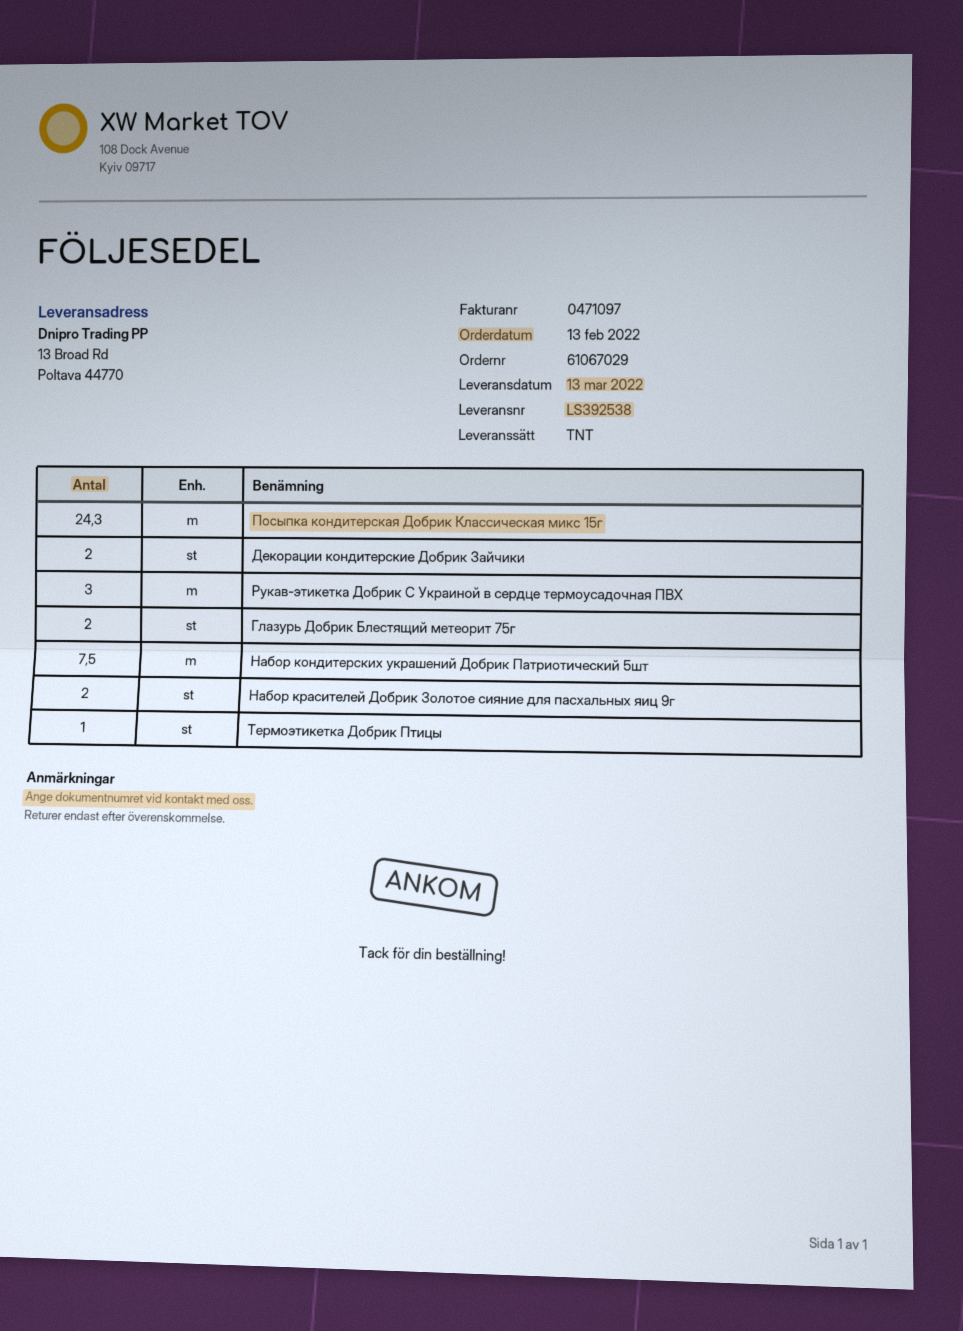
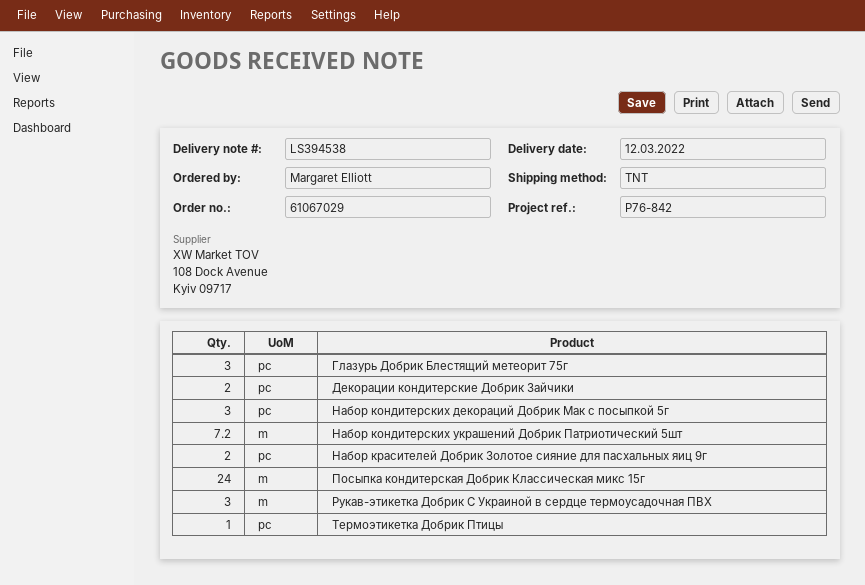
delivery note number: LS392538 -> LS394538
delivery date: 2022-03-13 -> 2022-03-12
Посыпка кондитерская Добрик Классическая микс 15г: 24.3 -> 24
Глазурь Добрик Блестящий метеорит 75г: 2 -> 3
Набор кондитерских украшений Добрик Патриотический 5шт: 7.5 -> 7.2
Набор кондитерских декораций Добрик Мак с посыпкой 5г: none -> 3

